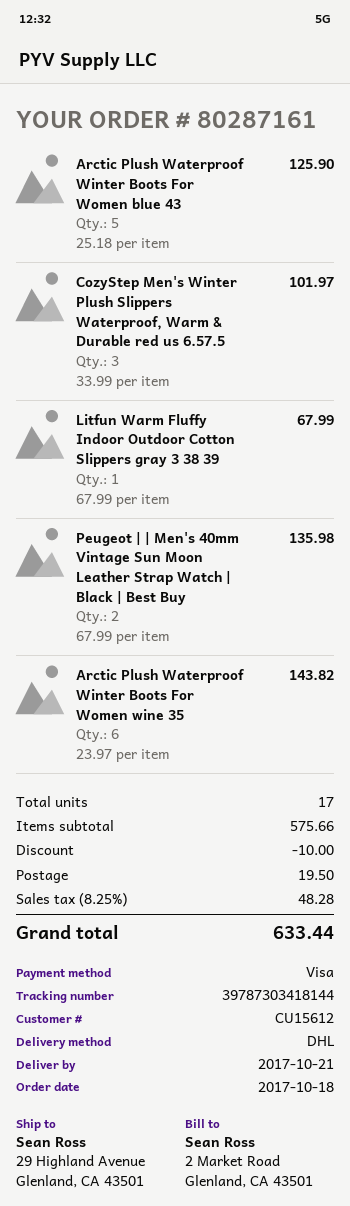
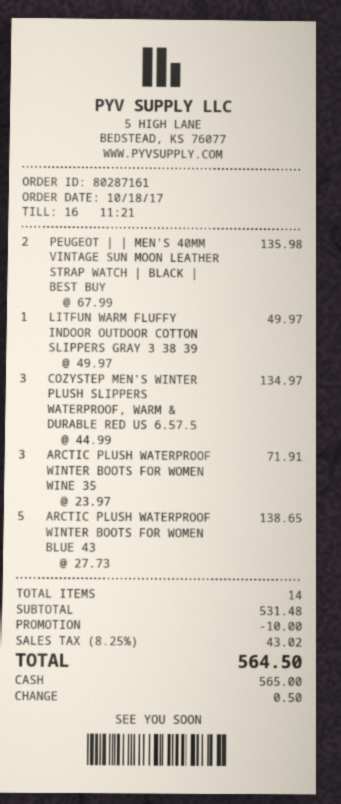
payment method: Visa -> cash
Arctic Plush Waterproof Winter Boots For Women blue 43: 5 x 25.18 = 125.90 -> 5 x 27.73 = 138.65
CozyStep Men's Winter Plush Slippers Waterproof, Warm & Durable red us 6.57.5: 3 x 33.99 = 101.97 -> 3 x 44.99 = 134.97
Litfun Warm Fluffy Indoor Outdoor Cotton Slippers gray 3 38 39: 1 x 67.99 = 67.99 -> 1 x 49.97 = 49.97
Arctic Plush Waterproof Winter Boots For Women wine 35: 6 x 23.97 = 143.82 -> 3 x 23.97 = 71.91
total quantity: 17 -> 14
subtotal: 575.66 -> 531.48
shipping: 19.50 -> none
tax: 8.25% = 48.28 -> 8.25% = 43.02
total: 633.44 -> 564.50

